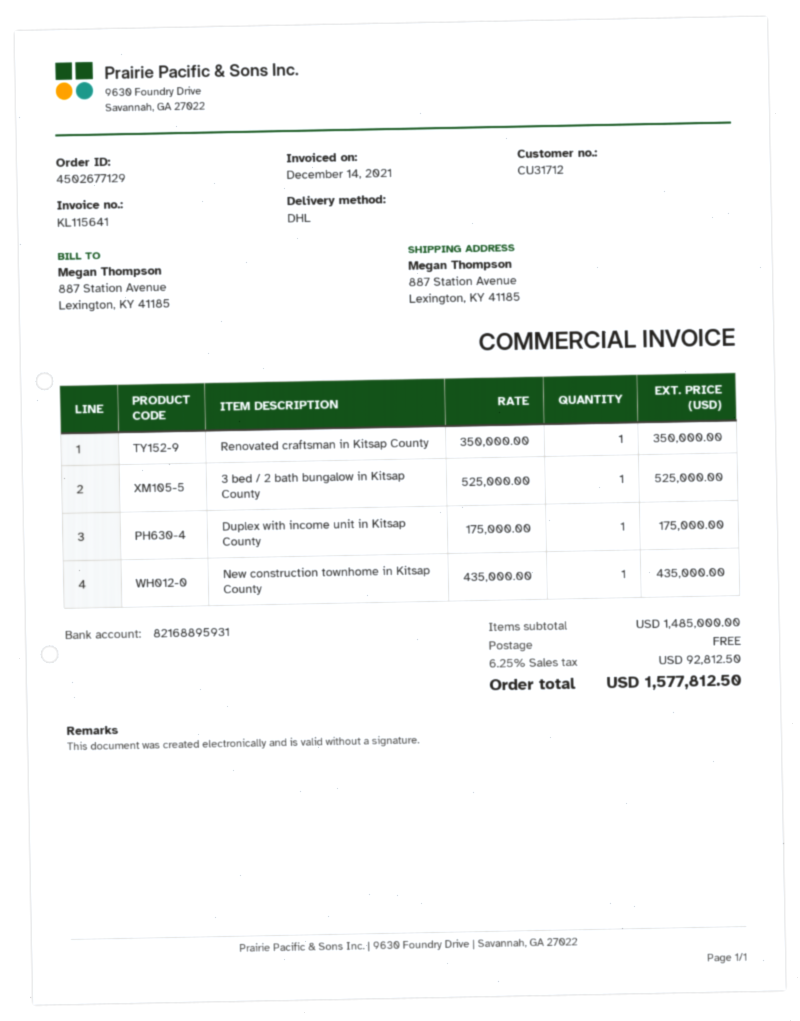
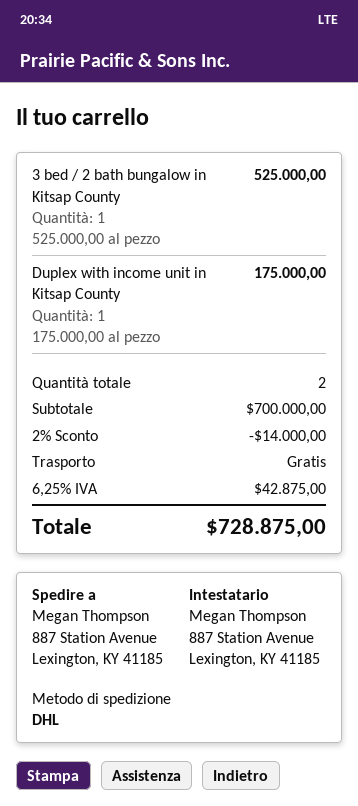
Renovated craftsman in Kitsap County: 1 x 350000.00 = 350000.00 -> none
New construction townhome in Kitsap County: 1 x 435000.00 = 435000.00 -> none
subtotal: 1485000.00 -> 700000.00
discount: none -> 2% = 14000.00
tax: 6.25% = 92812.50 -> 6.25% = 42875.00
total: 1577812.50 -> 728875.00

